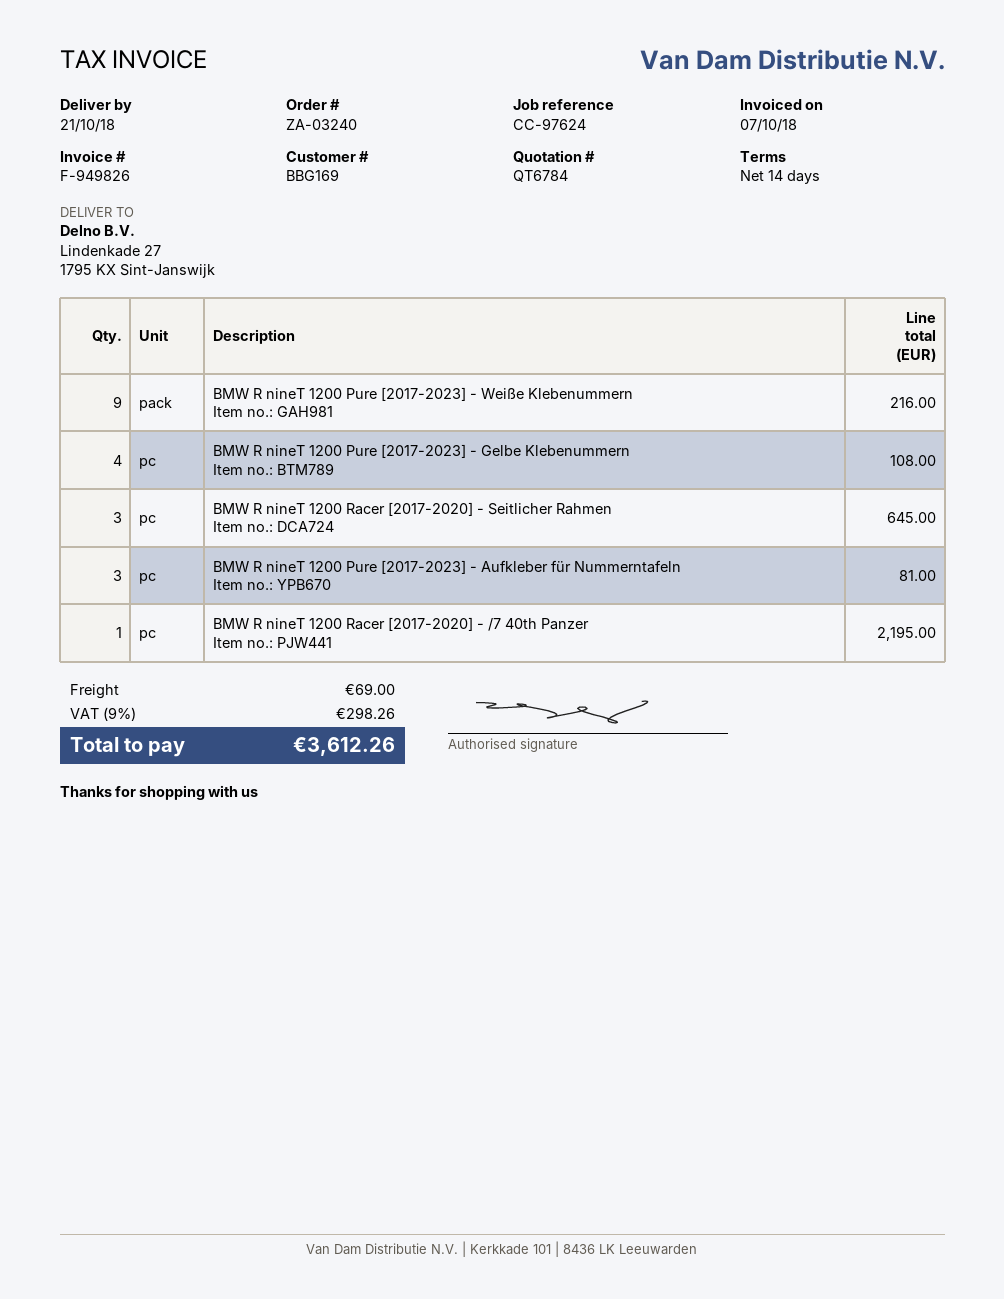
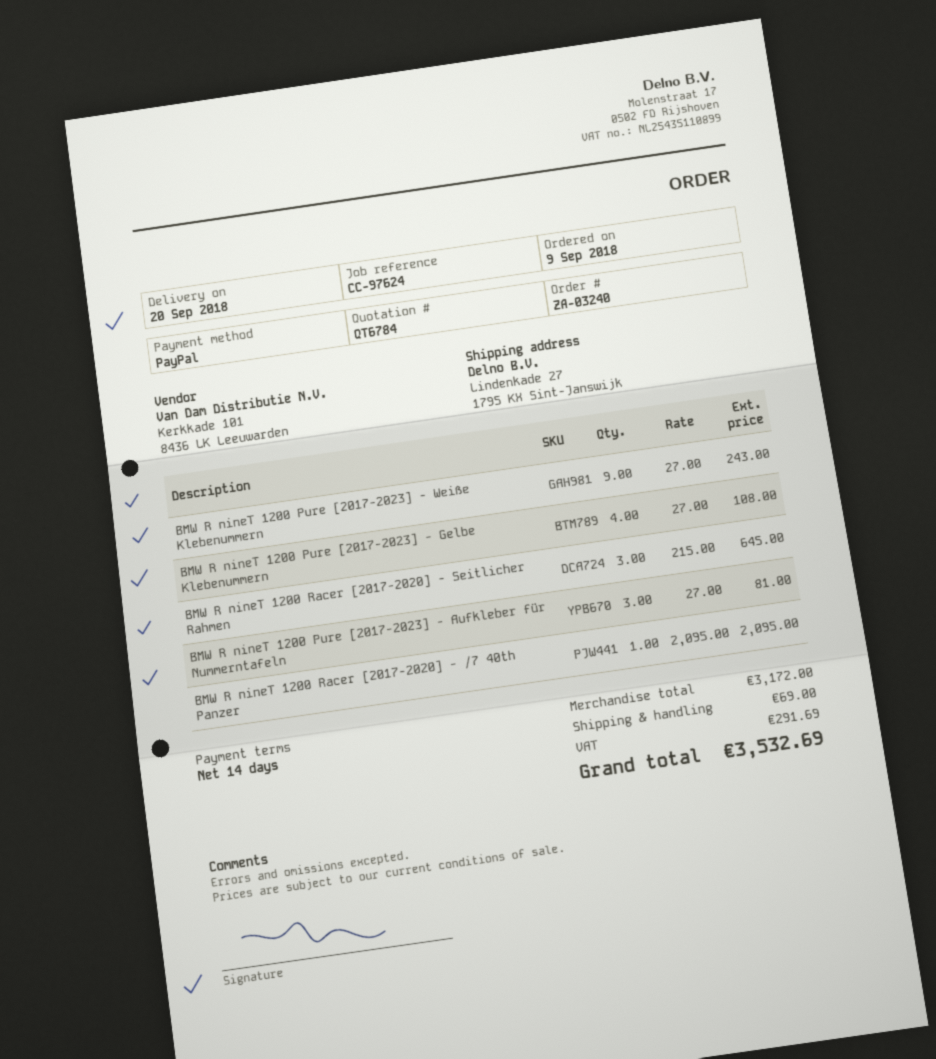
delivery date: 2018-10-21 -> 2018-09-20
BMW R nineT 1200 Pure [2017-2023] - Weiße Klebenummern: 9 for 216.00 -> 9 for 243.00
BMW R nineT 1200 Racer [2017-2020] - /7 40th Panzer: 1 for 2195.00 -> 1 for 2095.00
tax: 298.26 -> 291.69
total: 3612.26 -> 3532.69

